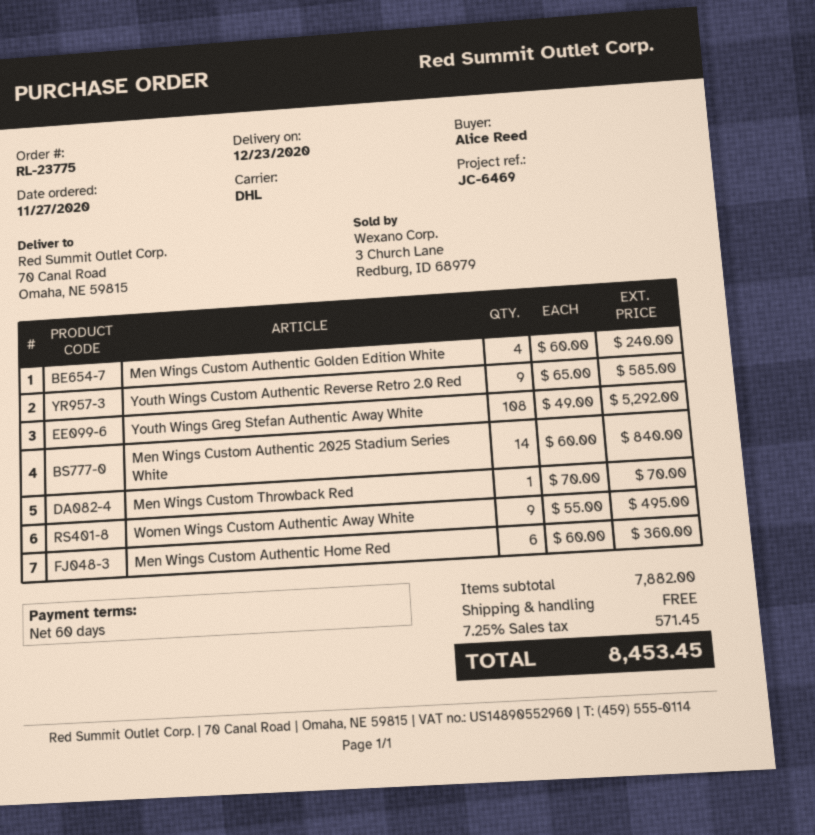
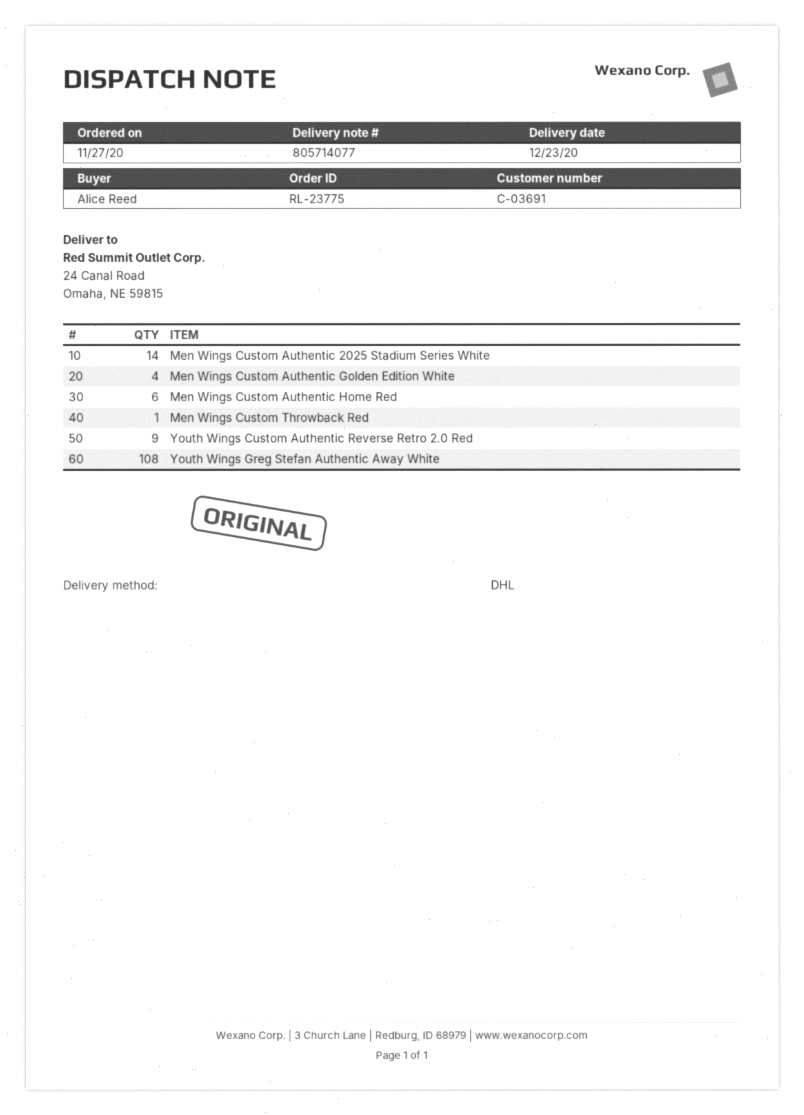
ship to: 70 Canal Road, Omaha, NE 59815 -> 24 Canal Road, Omaha, NE 59815
Women Wings Custom Authentic Away White: 9 -> none

